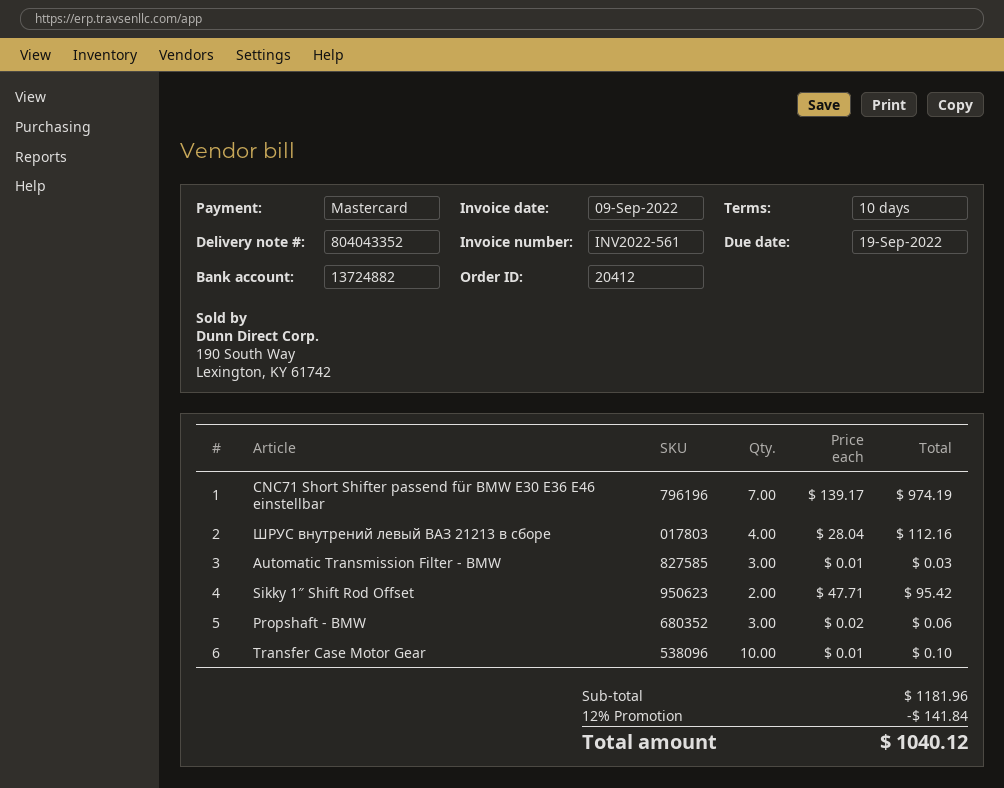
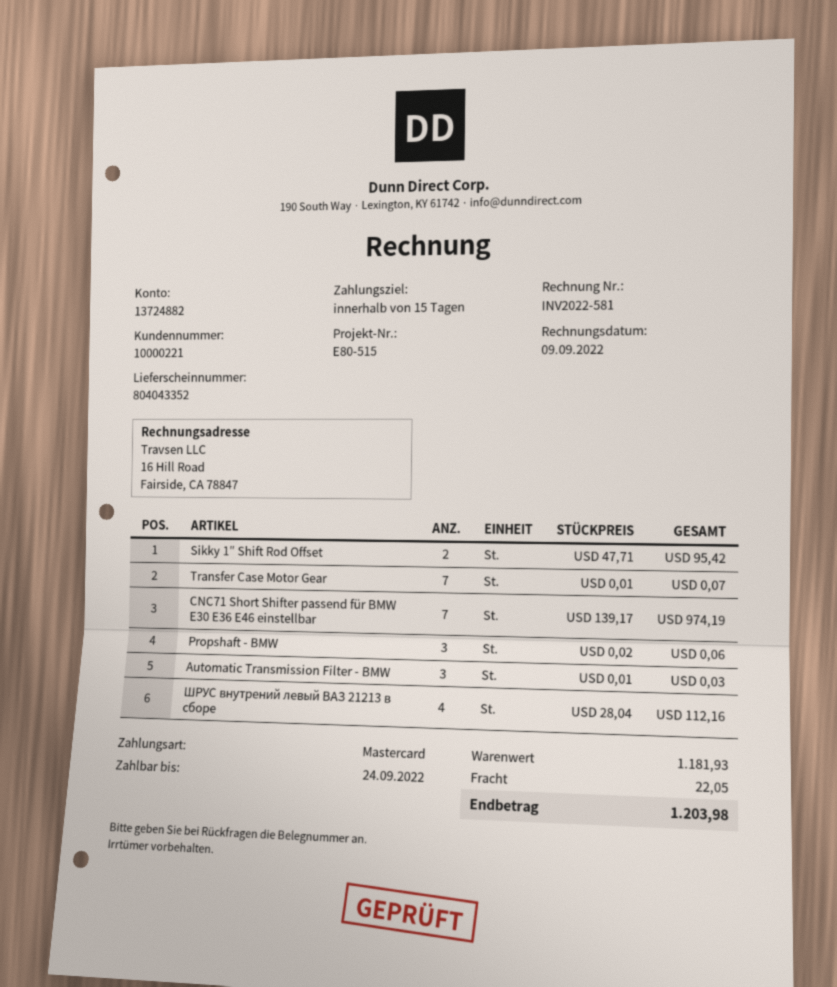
invoice number: INV2022-561 -> INV2022-581
payment terms: 10 days -> 15 days
due date: 2022-09-19 -> 2022-09-24
Transfer Case Motor Gear: 10 x 0.01 = 0.10 -> 7 x 0.01 = 0.07
subtotal: 1181.96 -> 1181.93
discount: 12% = 141.84 -> none
shipping: none -> 22.05
total: 1040.12 -> 1203.98

